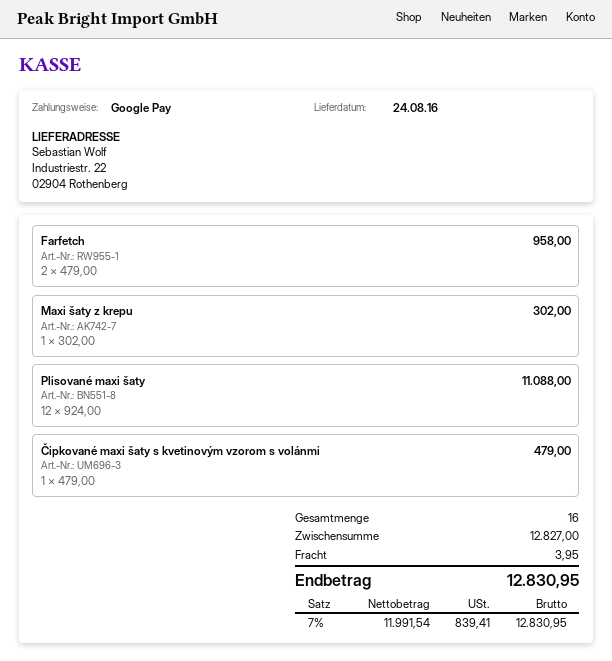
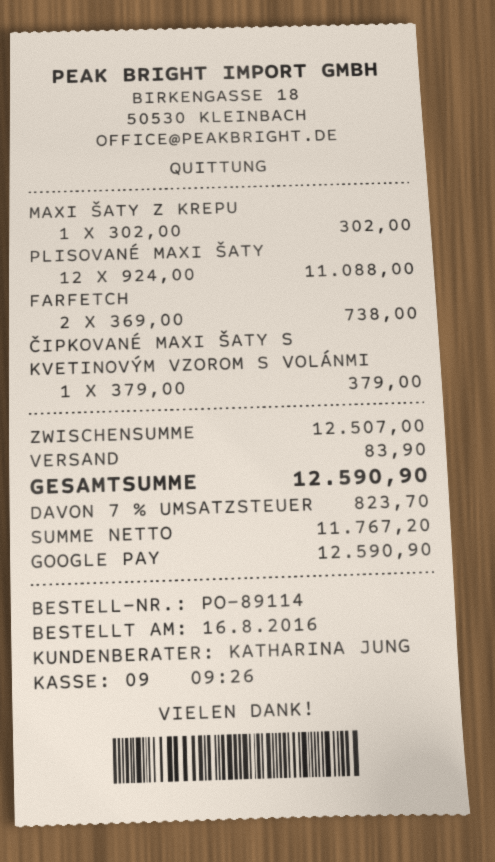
Farfetch: 2 x 479.00 = 958.00 -> 2 x 369.00 = 738.00
Čipkované maxi šaty s kvetinovým vzorom s volánmi: 1 x 479.00 = 479.00 -> 1 x 379.00 = 379.00
subtotal: 12827.00 -> 12507.00
shipping: 3.95 -> 83.90
net: 11991.54 -> 11767.20
tax: 7% = 839.41 -> 7% = 823.70
total: 12830.95 -> 12590.90

